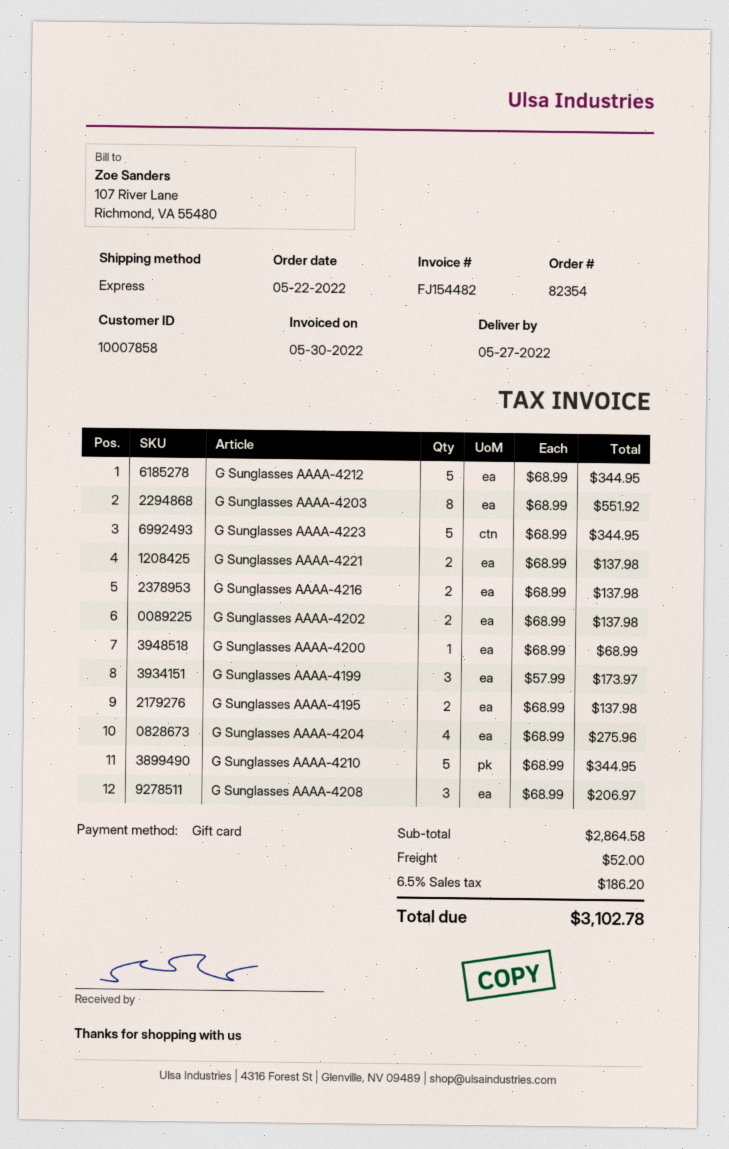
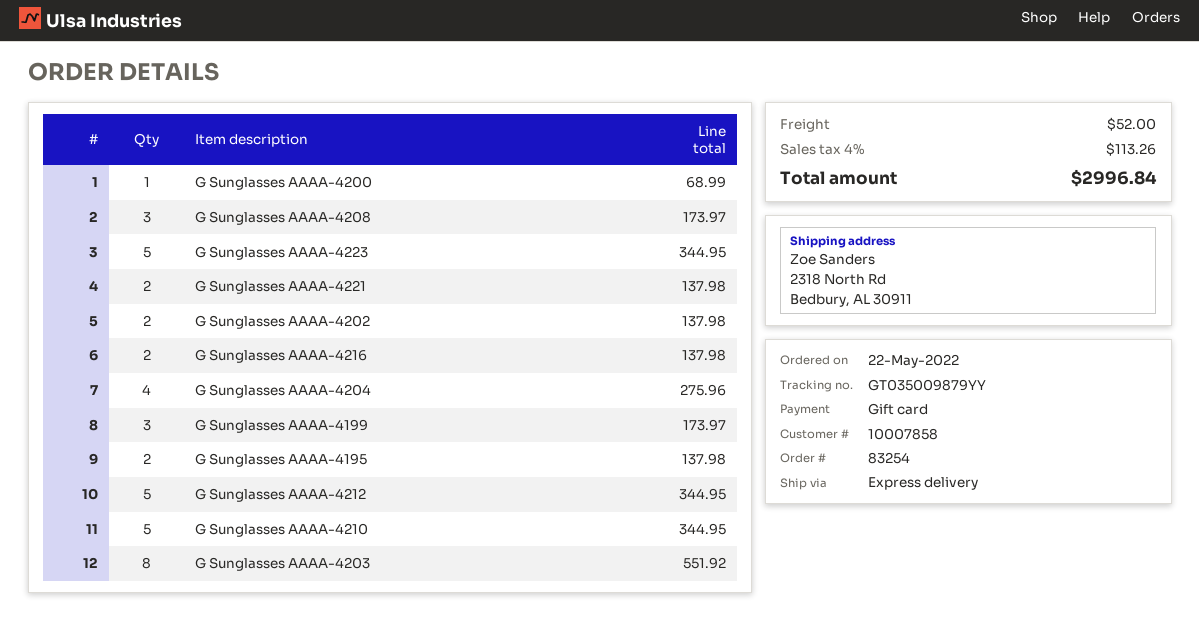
order number: 82354 -> 83254
G Sunglasses AAAA-4208: 3 for 206.97 -> 3 for 173.97
tax: 6.5% = 186.20 -> 4% = 113.26
total: 3102.78 -> 2996.84

